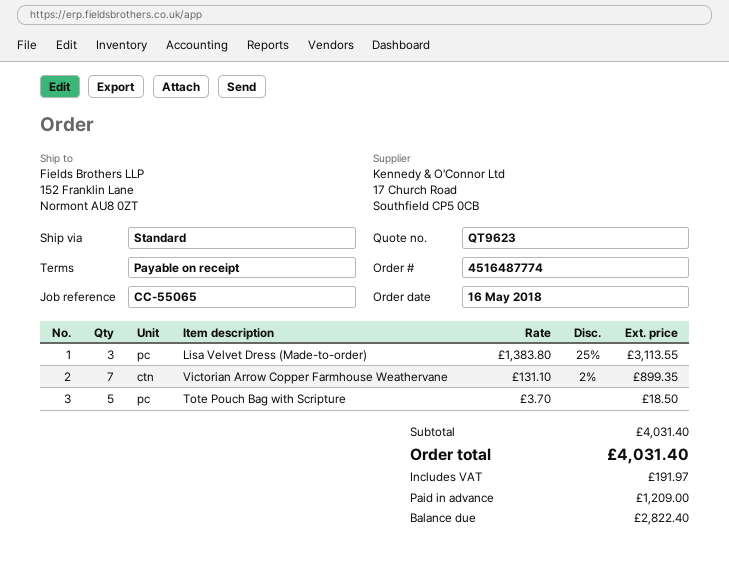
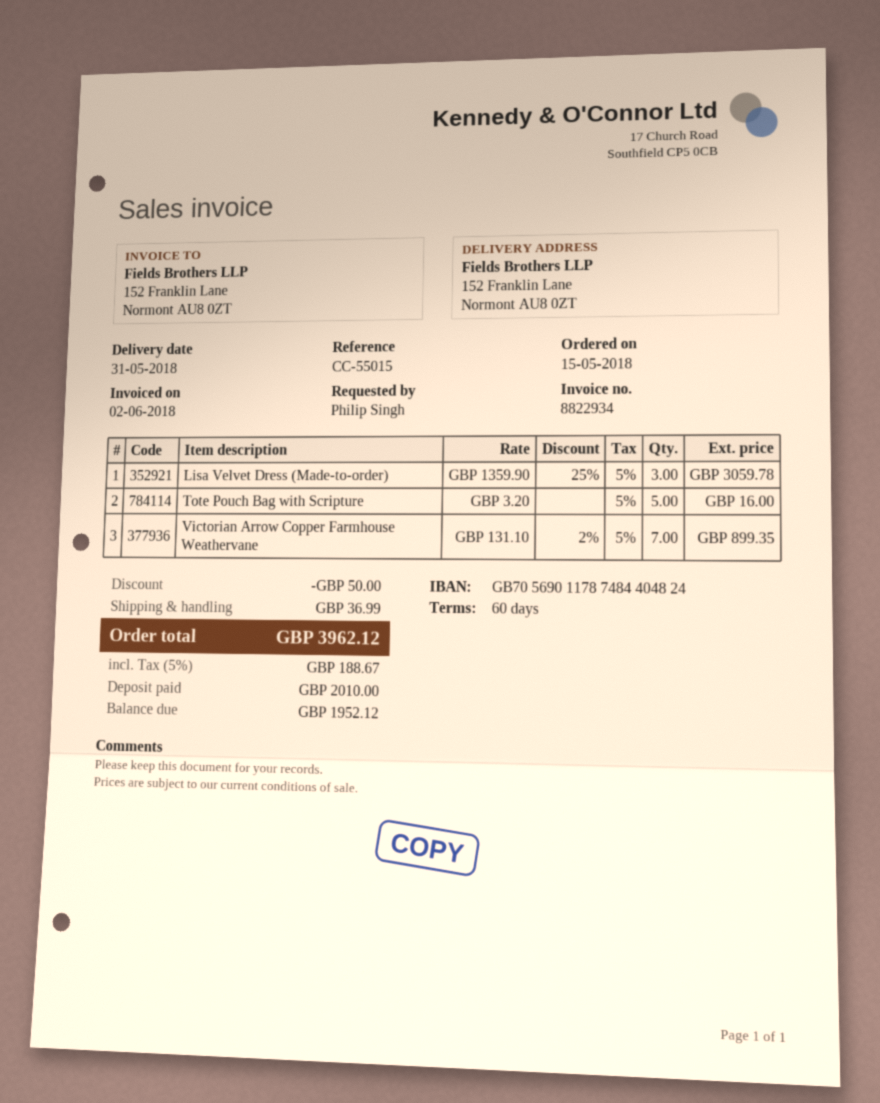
order date: 2018-05-16 -> 2018-05-15
payment terms: on receipt -> 60 days
reference: CC-55065 -> CC-55015
Lisa Velvet Dress (Made-to-order): 3 x 1383.80 - 25% = 3113.55 -> 3 x 1359.90 - 25% = 3059.78
Tote Pouch Bag with Scripture: 5 x 3.70 = 18.50 -> 5 x 3.20 = 16.00
discount: none -> 50.00
shipping: none -> 36.99
tax: 191.97 -> 188.67
total: 4031.40 -> 3962.12
deposit: 1209.00 -> 2010.00
balance: 2822.40 -> 1952.12

